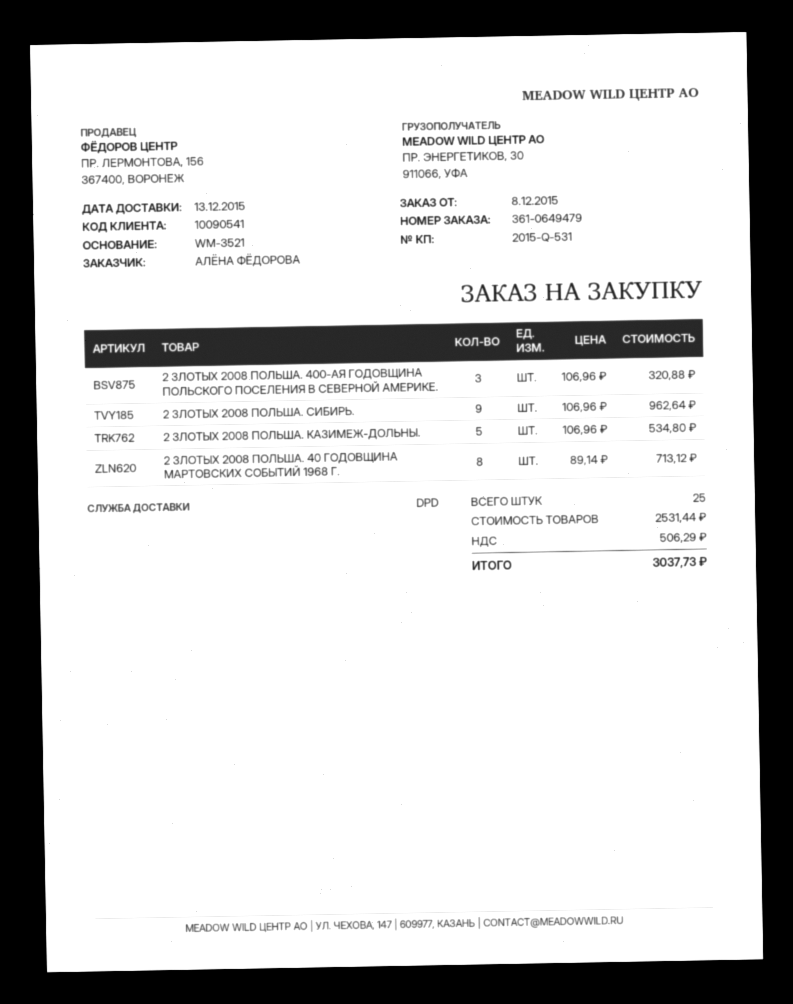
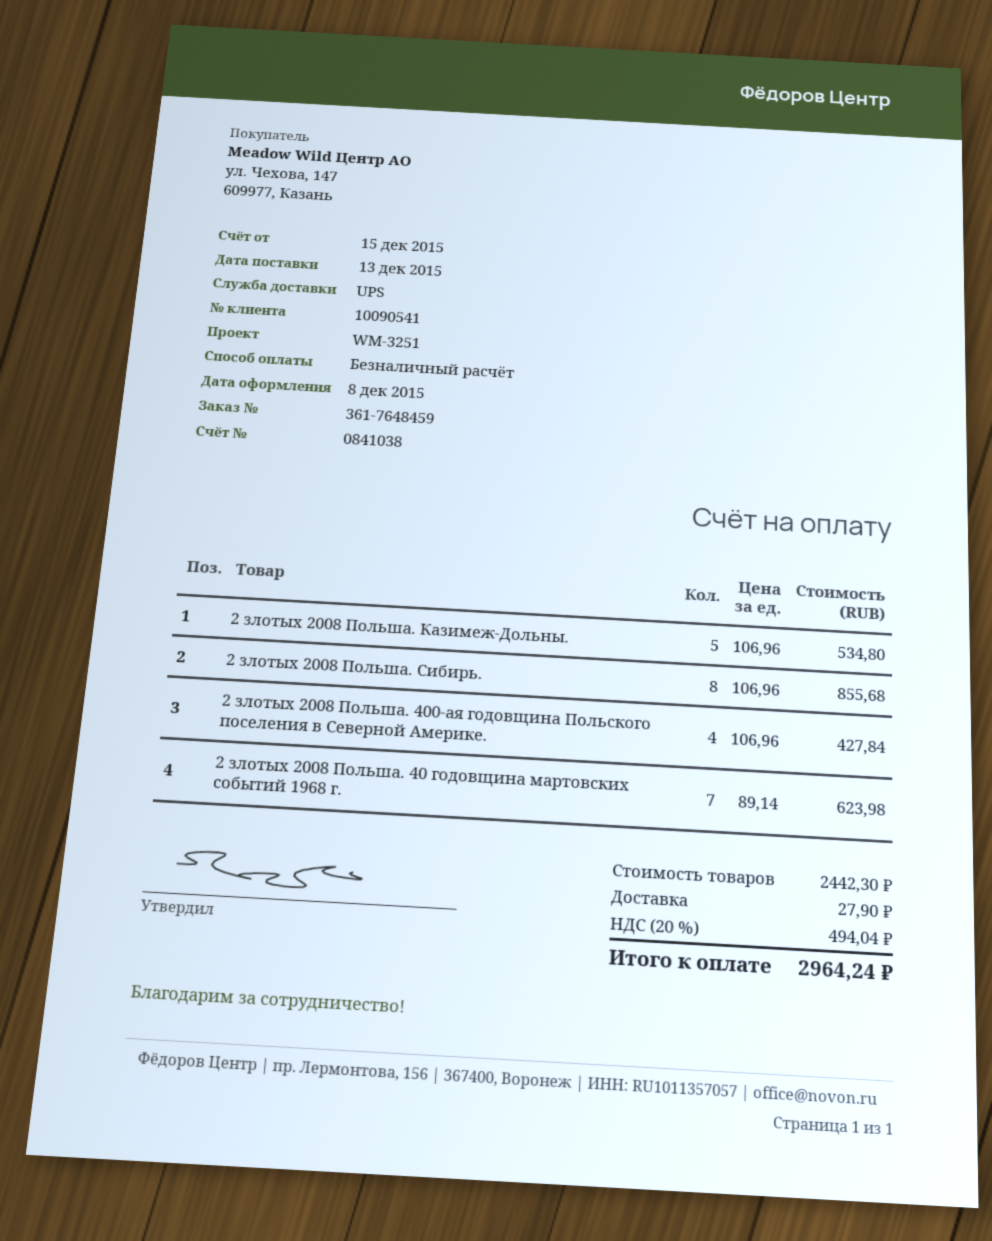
order number: 361-0649479 -> 361-7648459
reference: WM-3521 -> WM-3251
shipping method: DPD -> UPS
2 ЗЛОТЫХ 2008 ПОЛЬША. 400-АЯ ГОДОВЩИНА ПОЛЬСКОГО ПОСЕЛЕНИЯ В СЕВЕРНОЙ АМЕРИКЕ.: 3 x 106.96 = 320.88 -> 4 x 106.96 = 427.84
2 ЗЛОТЫХ 2008 ПОЛЬША. СИБИРЬ.: 9 x 106.96 = 962.64 -> 8 x 106.96 = 855.68
2 ЗЛОТЫХ 2008 ПОЛЬША. 40 ГОДОВЩИНА МАРТОВСКИХ СОБЫТИЙ 1968 Г.: 8 x 89.14 = 713.12 -> 7 x 89.14 = 623.98
subtotal: 2531.44 -> 2442.30
shipping: none -> 27.90
tax: 506.29 -> 494.04
total: 3037.73 -> 2964.24

